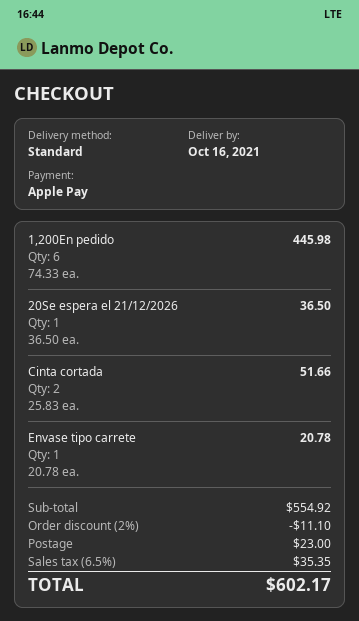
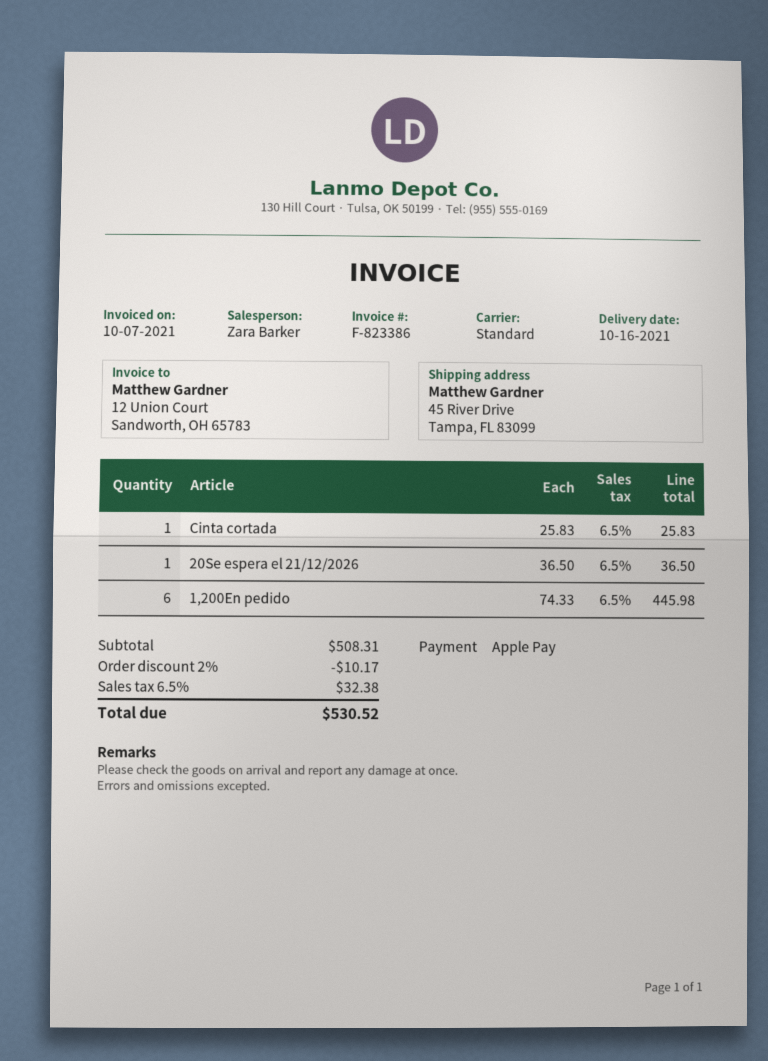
Cinta cortada: 2 x 25.83 = 51.66 -> 1 x 25.83 = 25.83
Envase tipo carrete: 1 x 20.78 = 20.78 -> none
subtotal: 554.92 -> 508.31
discount: 2% = 11.10 -> 2% = 10.17
shipping: 23.00 -> none
tax: 6.5% = 35.35 -> 6.5% = 32.38
total: 602.17 -> 530.52

